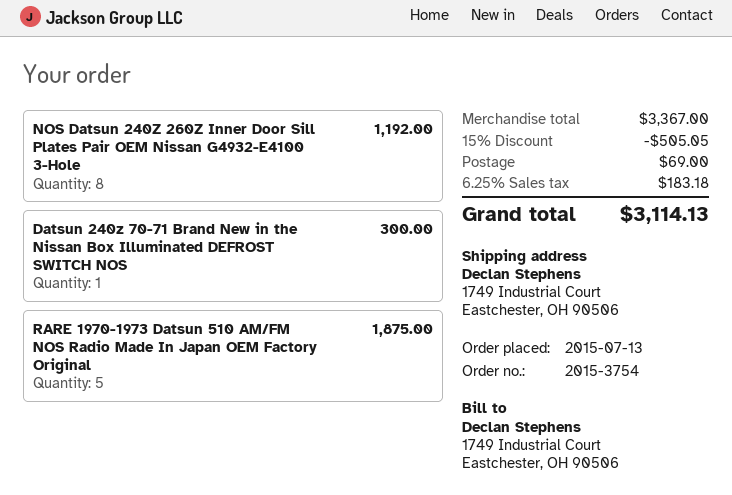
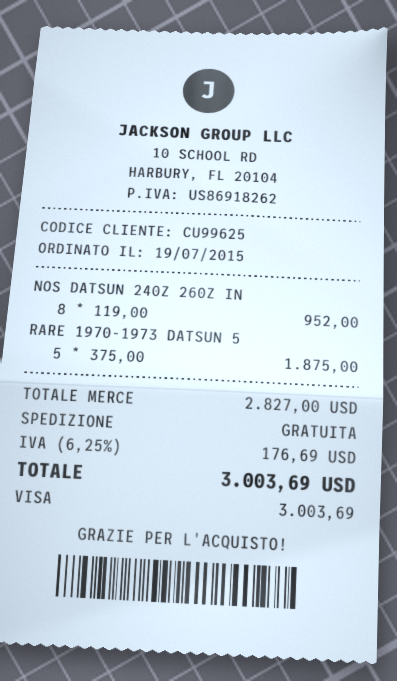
order date: 2015-07-13 -> 2015-07-19
NOS Datsun 240Z 260Z Inner Door Sill Plates Pair OEM Nissan G4932-E4100 3-Hole: 8 for 1192.00 -> 8 for 952.00
Datsun 240z 70-71 Brand New in the Nissan Box Illuminated DEFROST SWITCH NOS: 1 for 300.00 -> none
subtotal: 3367.00 -> 2827.00
discount: 15% = 505.05 -> none
shipping: 69.00 -> 0.00
tax: 6.25% = 183.18 -> 6.25% = 176.69
total: 3114.13 -> 3003.69

